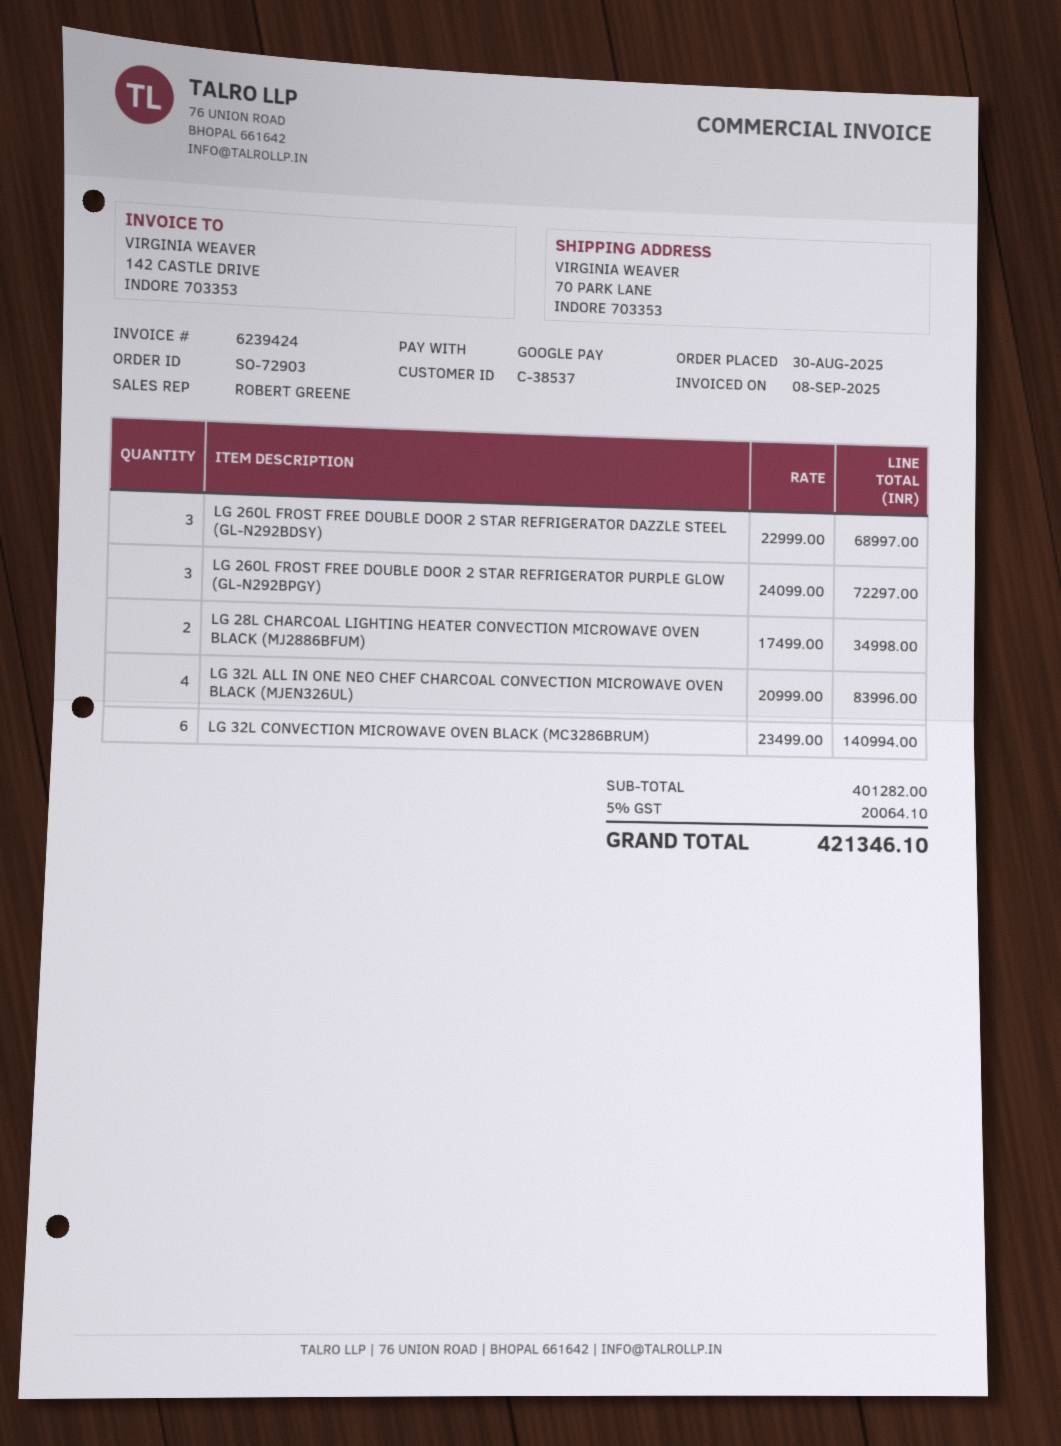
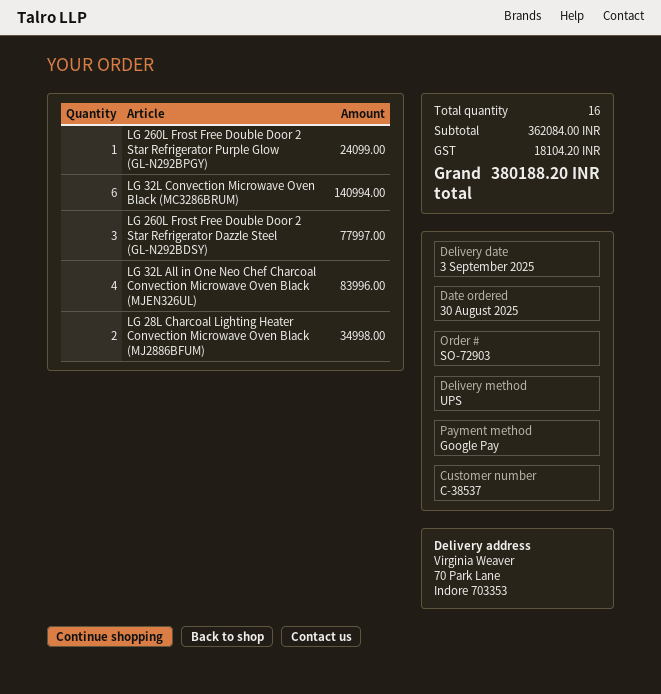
LG 260L FROST FREE DOUBLE DOOR 2 STAR REFRIGERATOR DAZZLE STEEL (GL-N292BDSY): 3 for 68997.00 -> 3 for 77997.00
LG 260L FROST FREE DOUBLE DOOR 2 STAR REFRIGERATOR PURPLE GLOW (GL-N292BPGY): 3 for 72297.00 -> 1 for 24099.00
subtotal: 401282.00 -> 362084.00
tax: 20064.10 -> 18104.20
total: 421346.10 -> 380188.20

